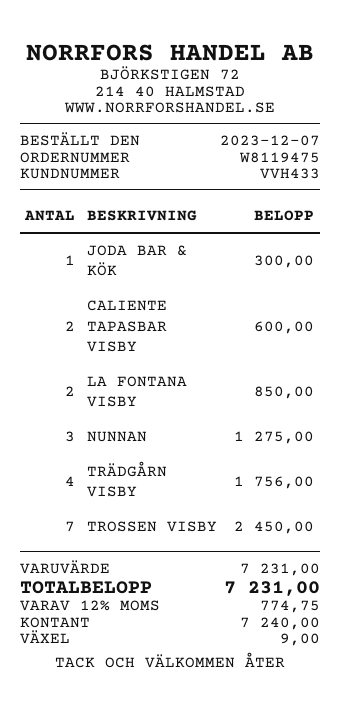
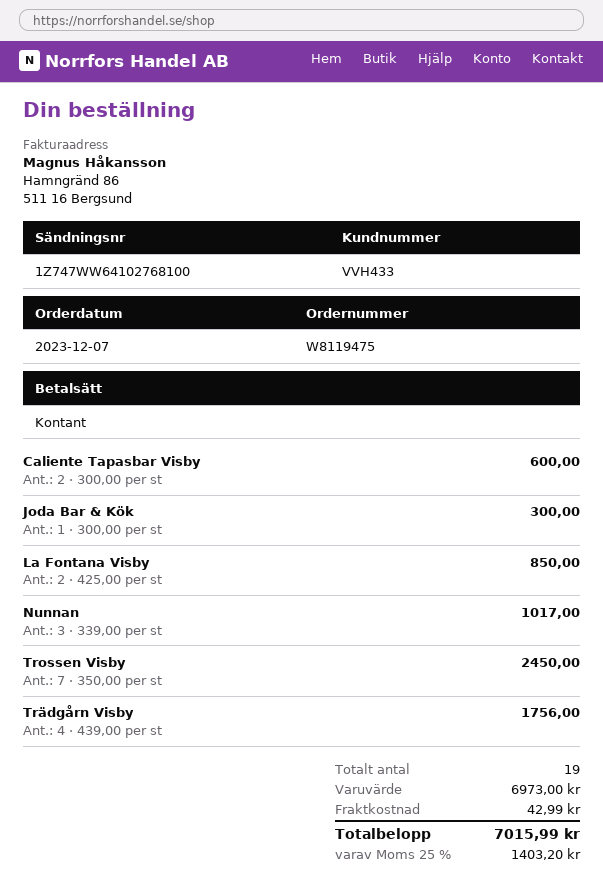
NUNNAN: 3 for 1275.00 -> 3 for 1017.00
subtotal: 7231.00 -> 6973.00
shipping: none -> 42.99
tax: 12% = 774.75 -> 25% = 1403.20
total: 7231.00 -> 7015.99

